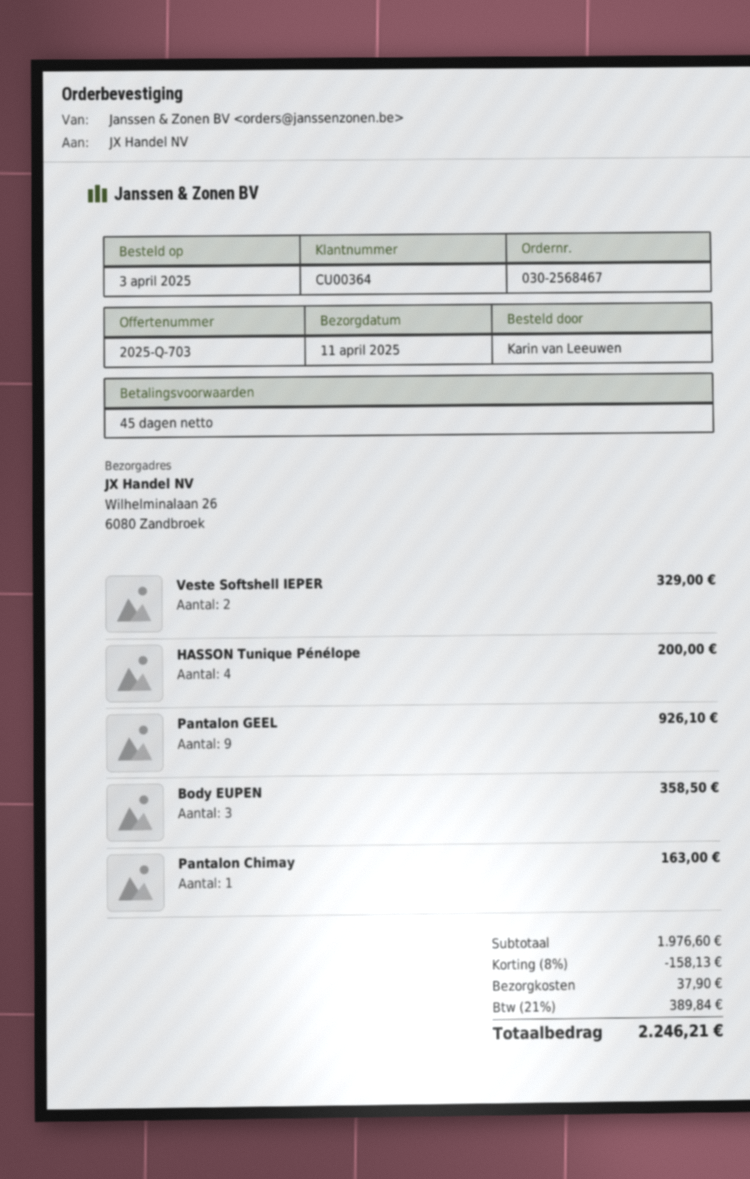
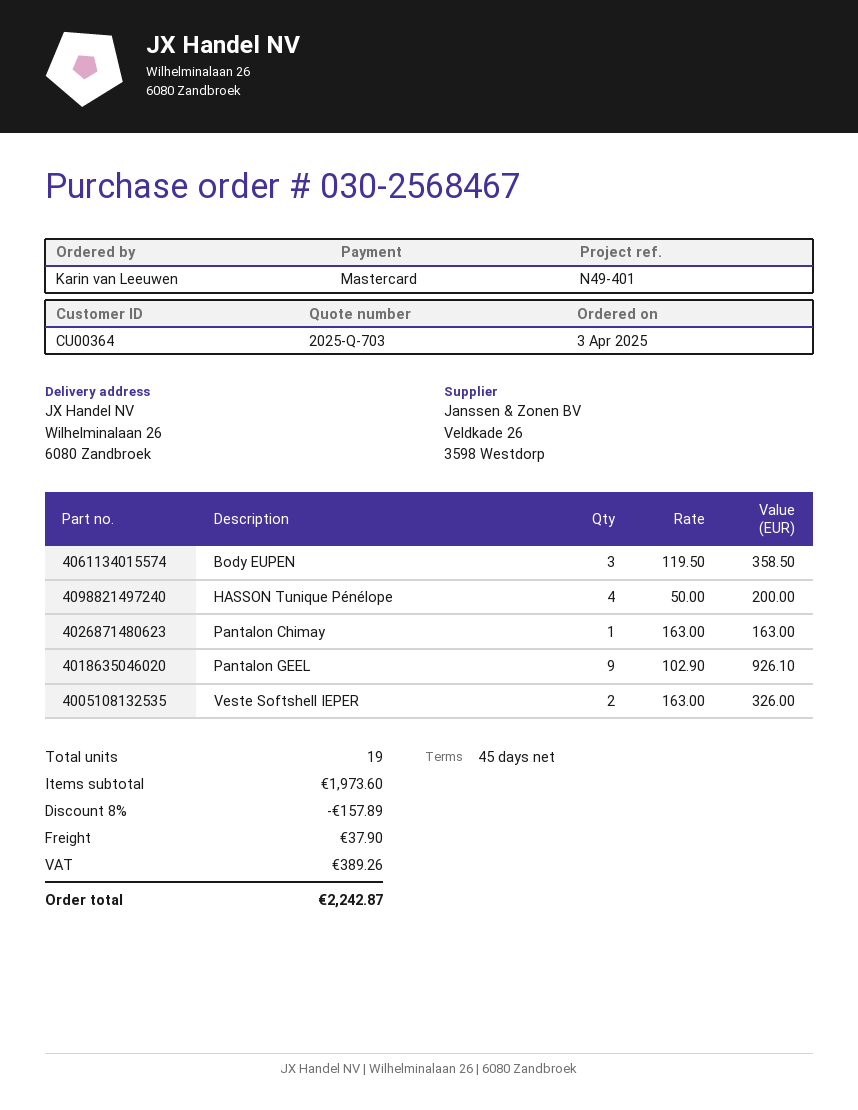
Veste Softshell IEPER: 2 for 329.00 -> 2 for 326.00
subtotal: 1976.60 -> 1973.60
discount: 8% = 158.13 -> 8% = 157.89
tax: 389.84 -> 389.26
total: 2246.21 -> 2242.87

